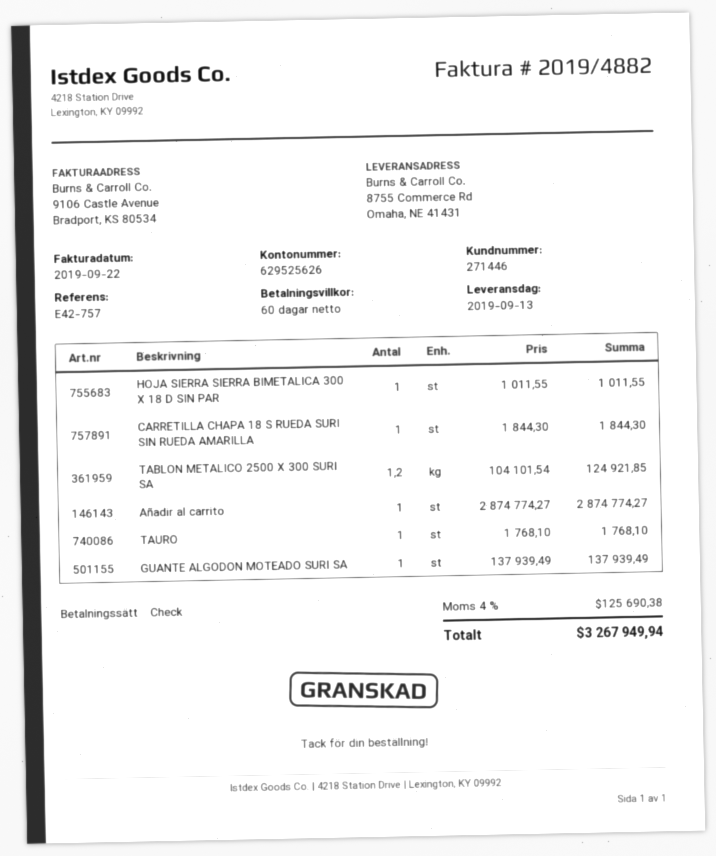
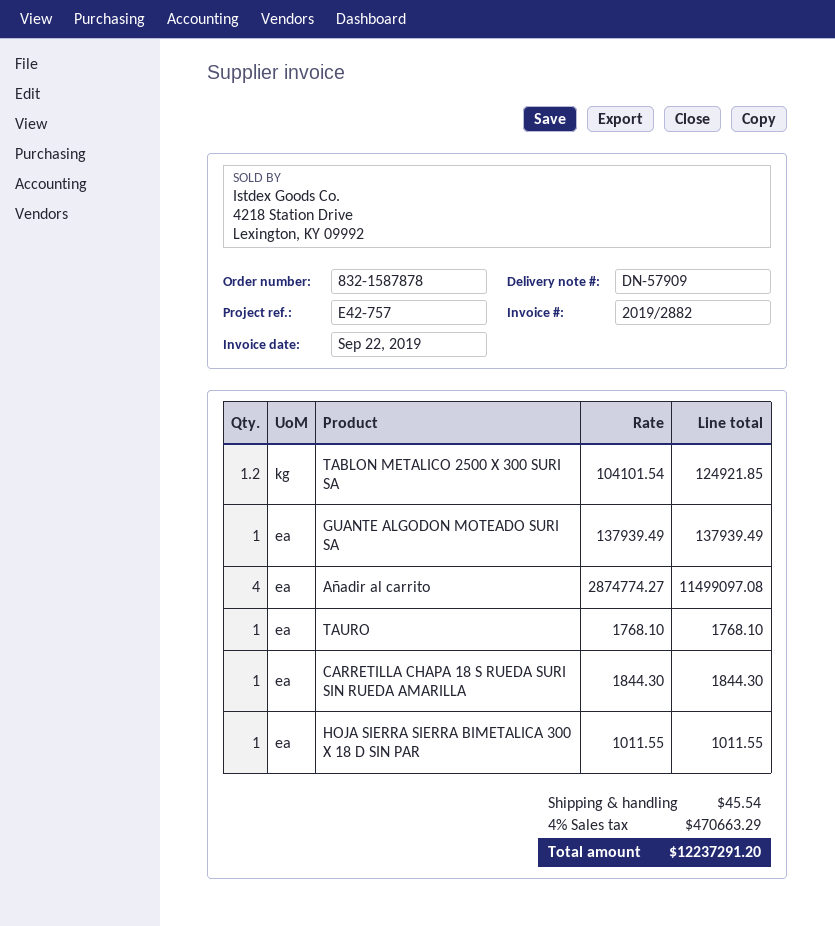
invoice number: 2019/4882 -> 2019/2882
Añadir al carrito: 1 x 2874774.27 = 2874774.27 -> 4 x 2874774.27 = 11499097.08
shipping: none -> 45.54
tax: 4% = 125690.38 -> 4% = 470663.29
total: 3267949.94 -> 12237291.20

